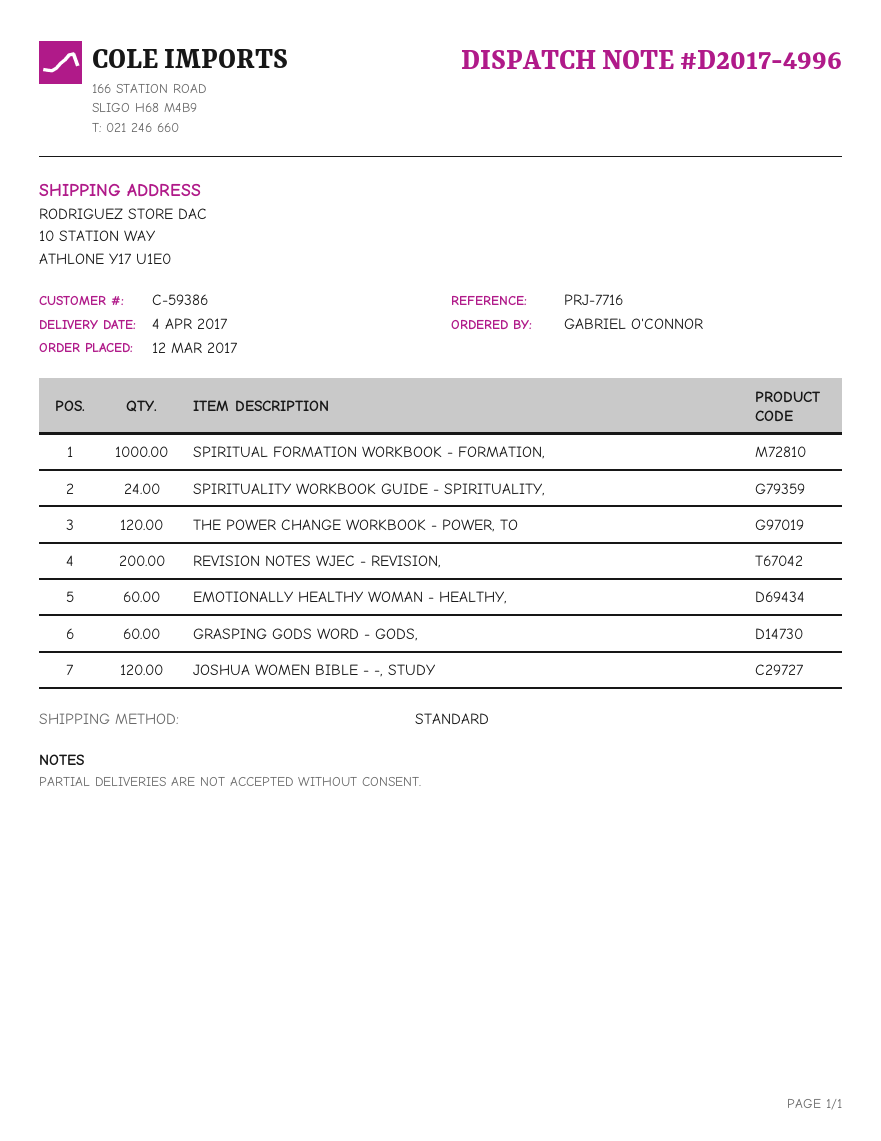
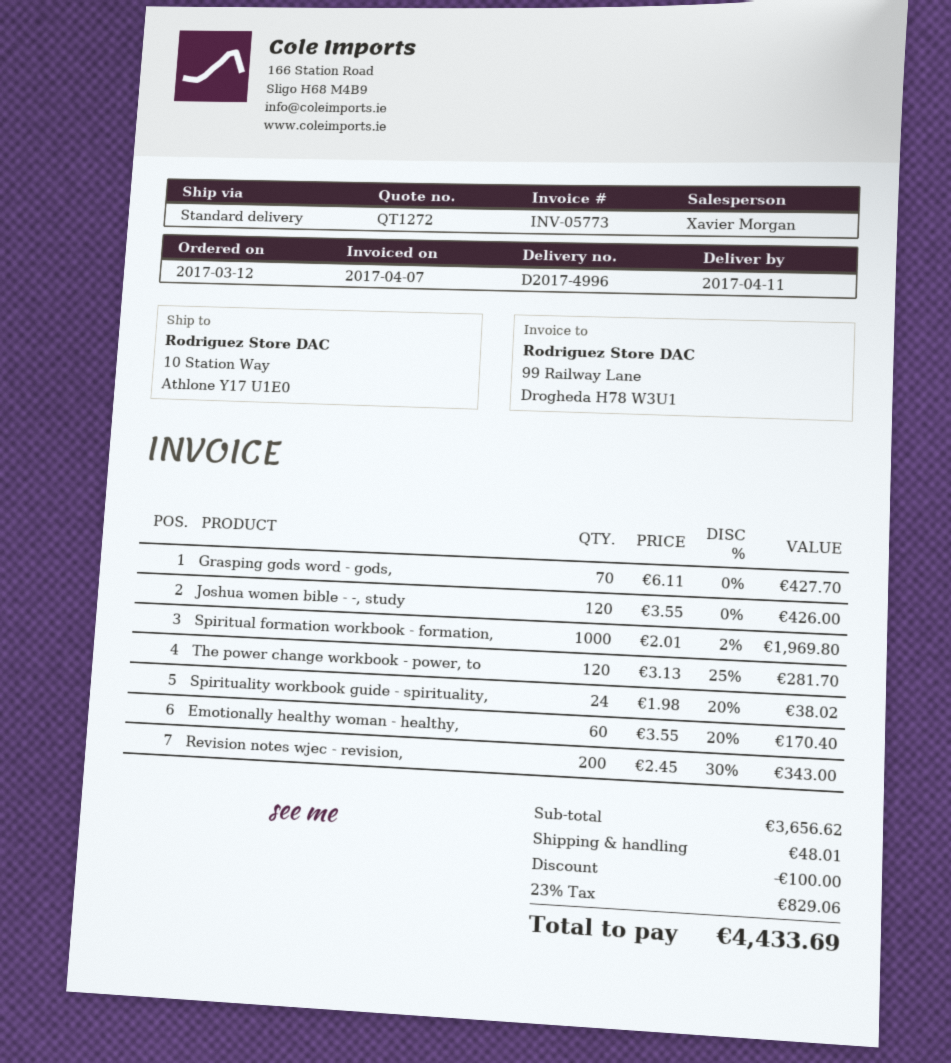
delivery date: 2017-04-04 -> 2017-04-11
GRASPING GODS WORD - GODS,: 60 -> 70

